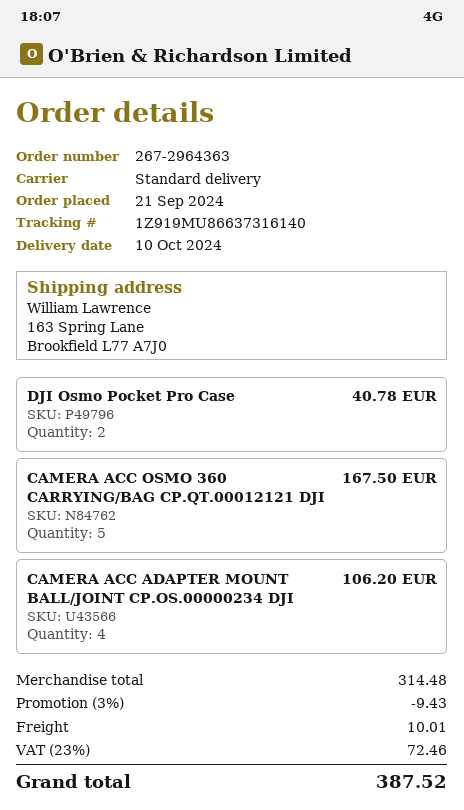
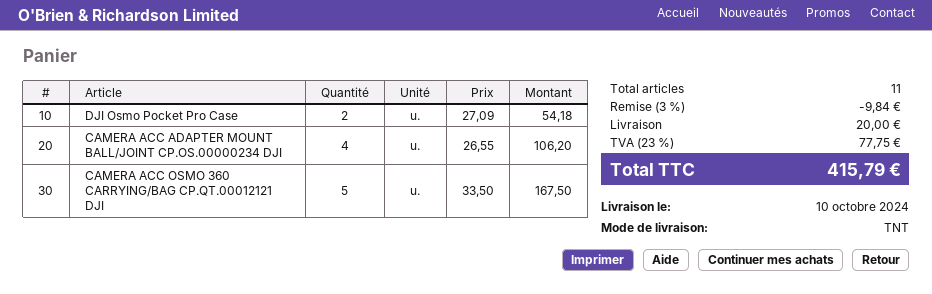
shipping method: standard -> TNT
DJI Osmo Pocket Pro Case: 2 for 40.78 -> 2 for 54.18
discount: 3% = 9.43 -> 3% = 9.84
shipping: 10.01 -> 20.00
tax: 23% = 72.46 -> 23% = 77.75
total: 387.52 -> 415.79

